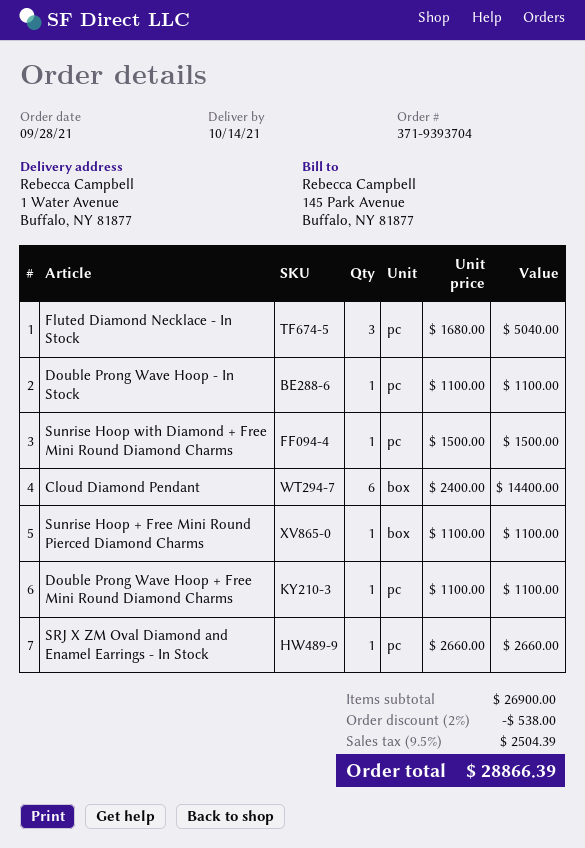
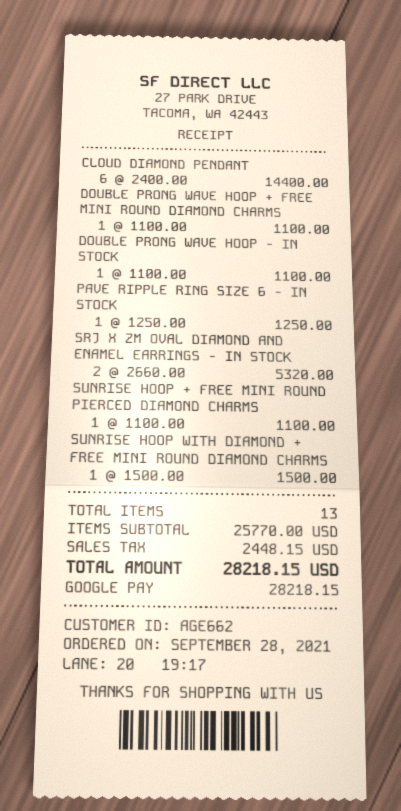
Fluted Diamond Necklace - In Stock: 3 x 1680.00 = 5040.00 -> none
SRJ X ZM Oval Diamond and Enamel Earrings - In Stock: 1 x 2660.00 = 2660.00 -> 2 x 2660.00 = 5320.00
PAVE RIPPLE RING SIZE 6 - IN STOCK: none -> 1 x 1250.00 = 1250.00
subtotal: 26900.00 -> 25770.00
discount: 2% = 538.00 -> none
tax: 2504.39 -> 2448.15
total: 28866.39 -> 28218.15

